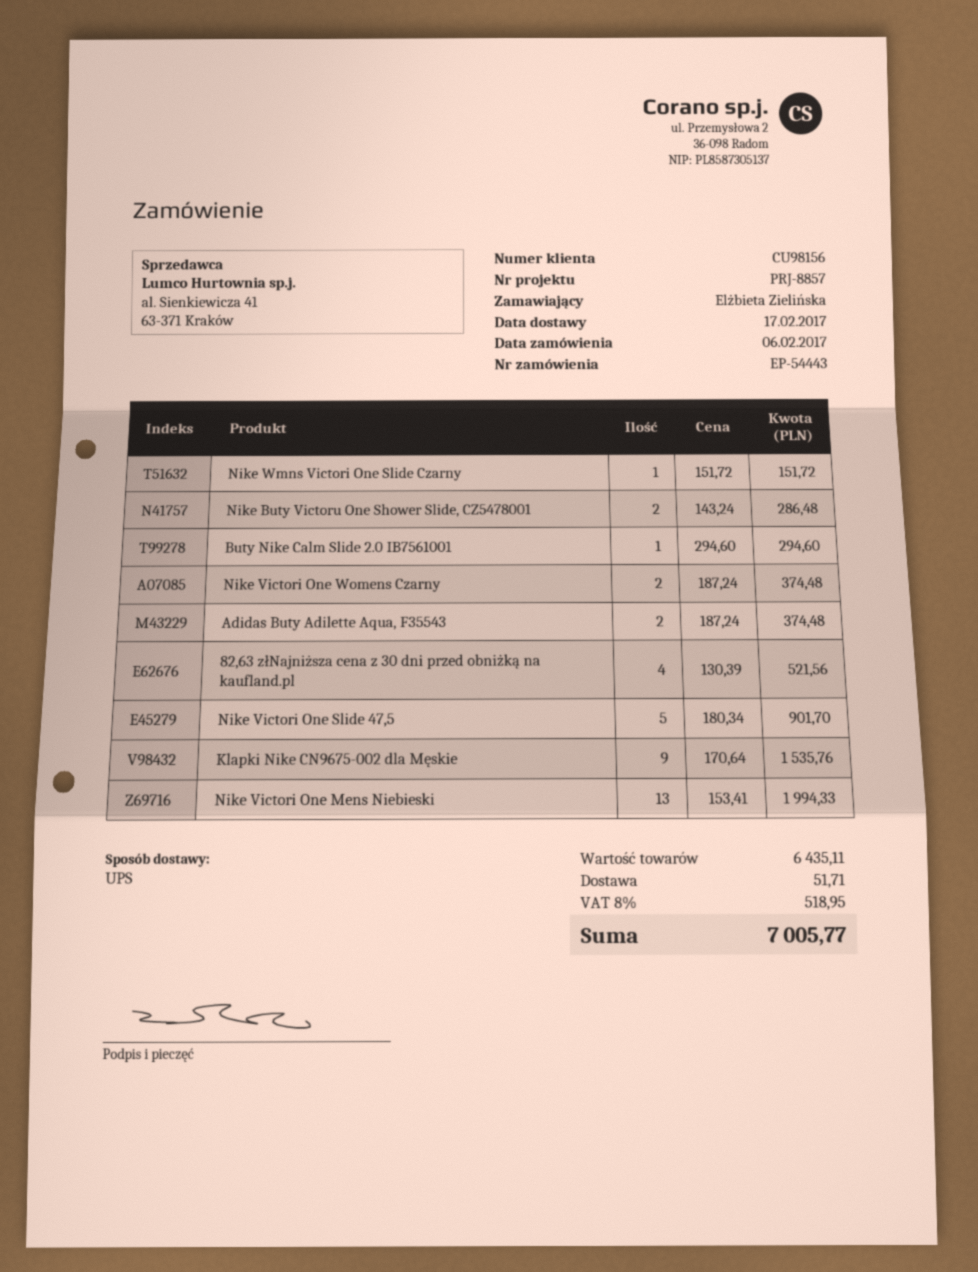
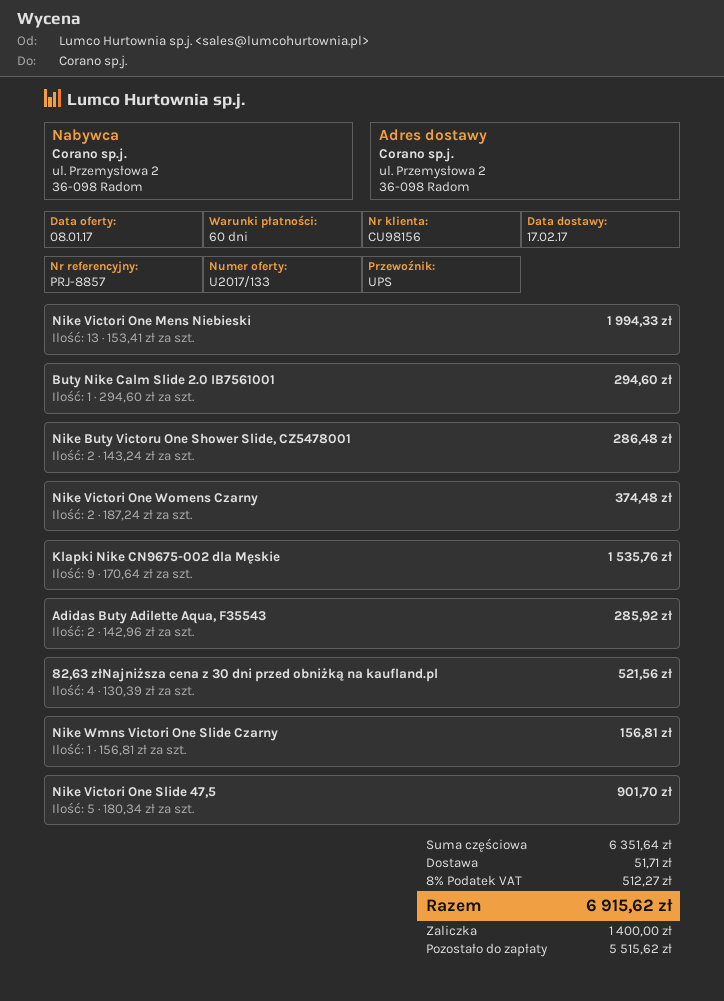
Nike Wmns Victori One Slide Czarny: 1 x 151.72 = 151.72 -> 1 x 156.81 = 156.81
Adidas Buty Adilette Aqua, F35543: 2 x 187.24 = 374.48 -> 2 x 142.96 = 285.92
subtotal: 6435.11 -> 6351.64
tax: 8% = 518.95 -> 8% = 512.27
total: 7005.77 -> 6915.62

